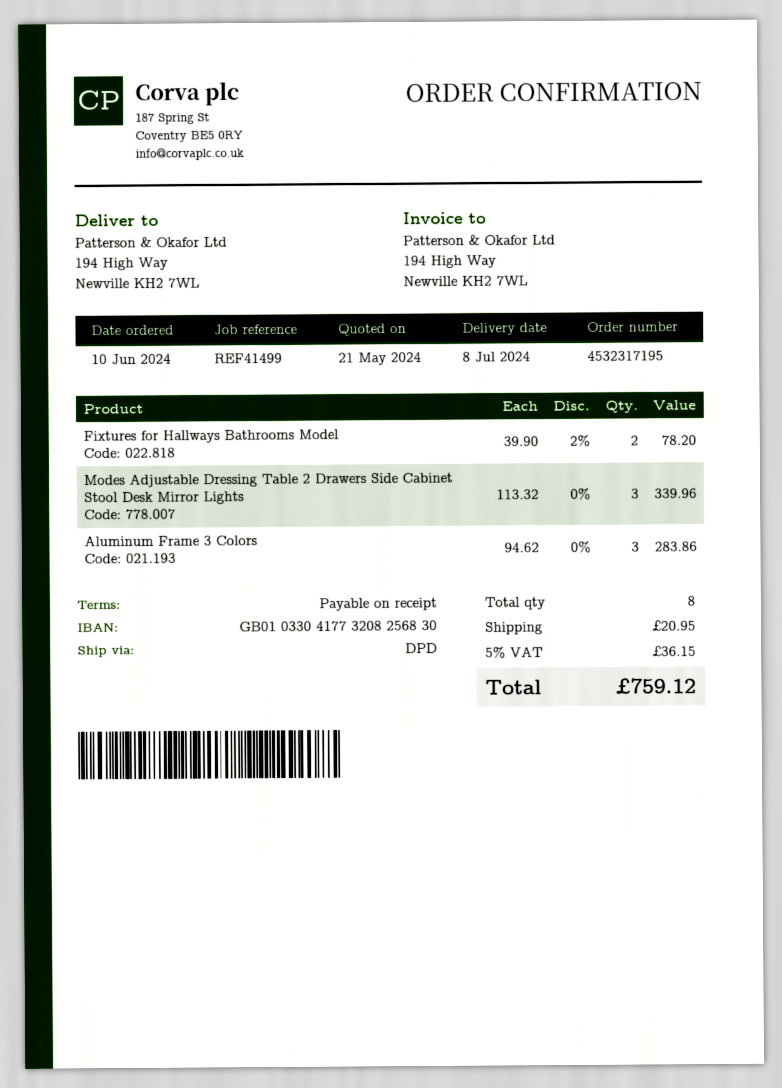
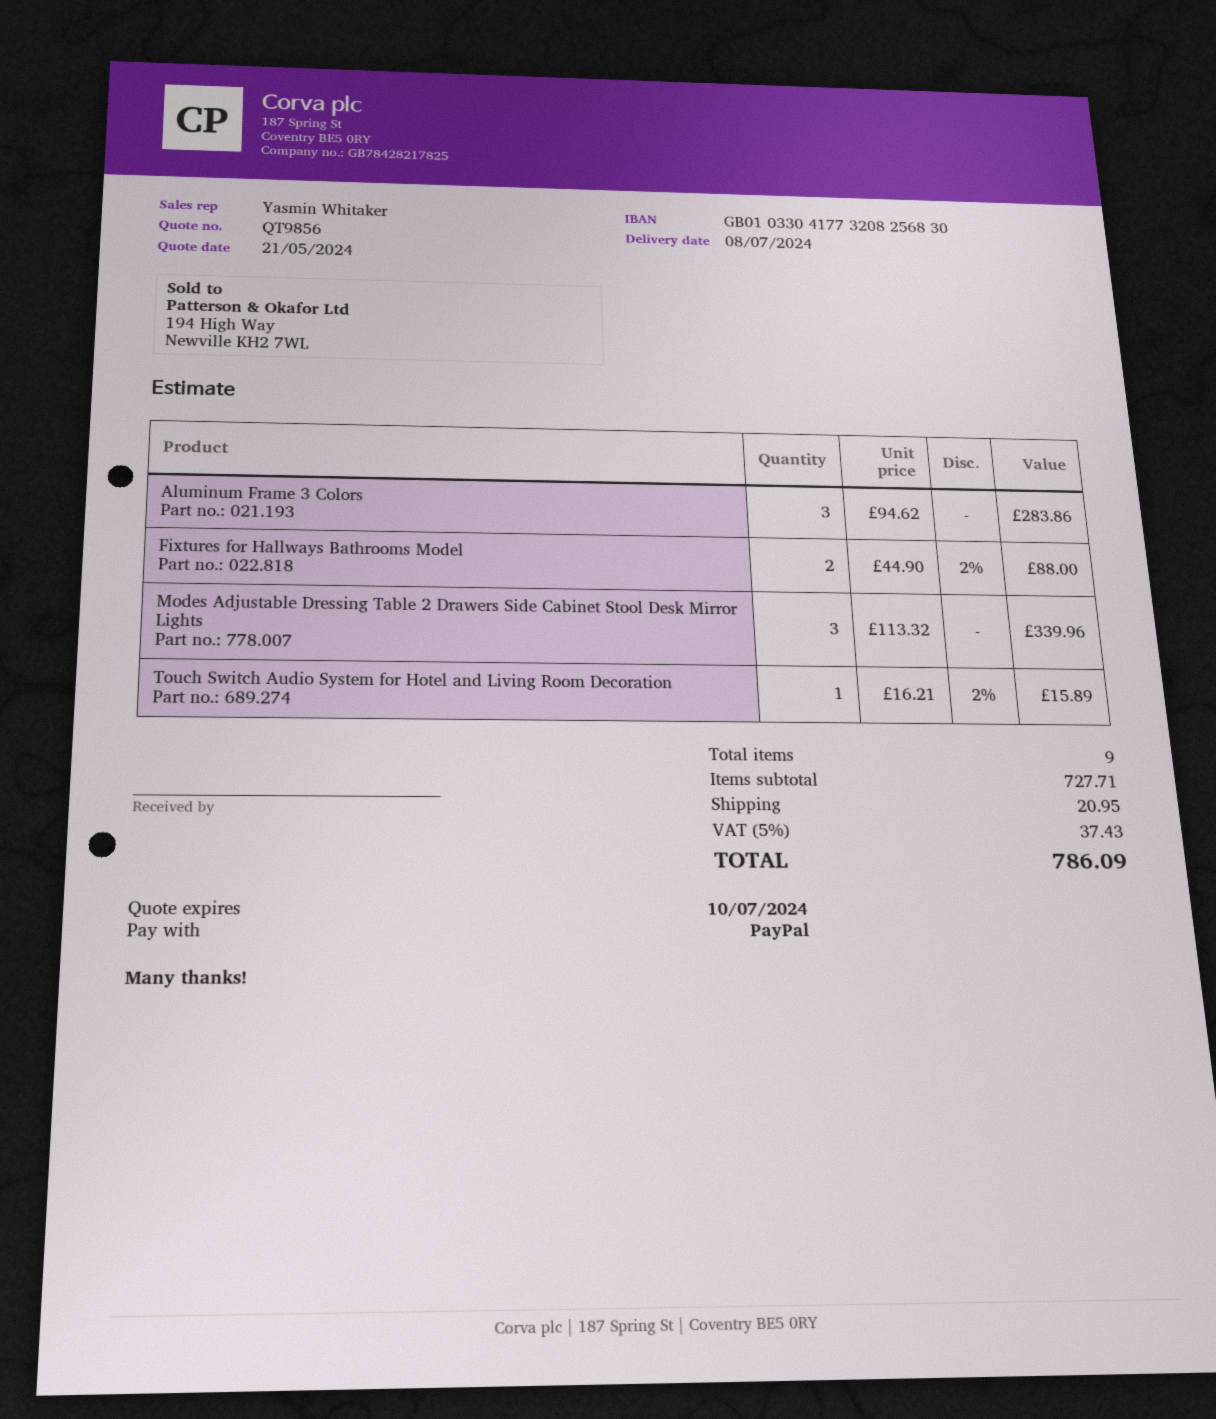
Fixtures for Hallways Bathrooms Model: 2 x 39.90 - 2% = 78.20 -> 2 x 44.90 - 2% = 88.00
Touch Switch Audio System for Hotel and Living Room Decoration: none -> 1 x 16.21 - 2% = 15.89
total quantity: 8 -> 9
tax: 5% = 36.15 -> 5% = 37.43
total: 759.12 -> 786.09

